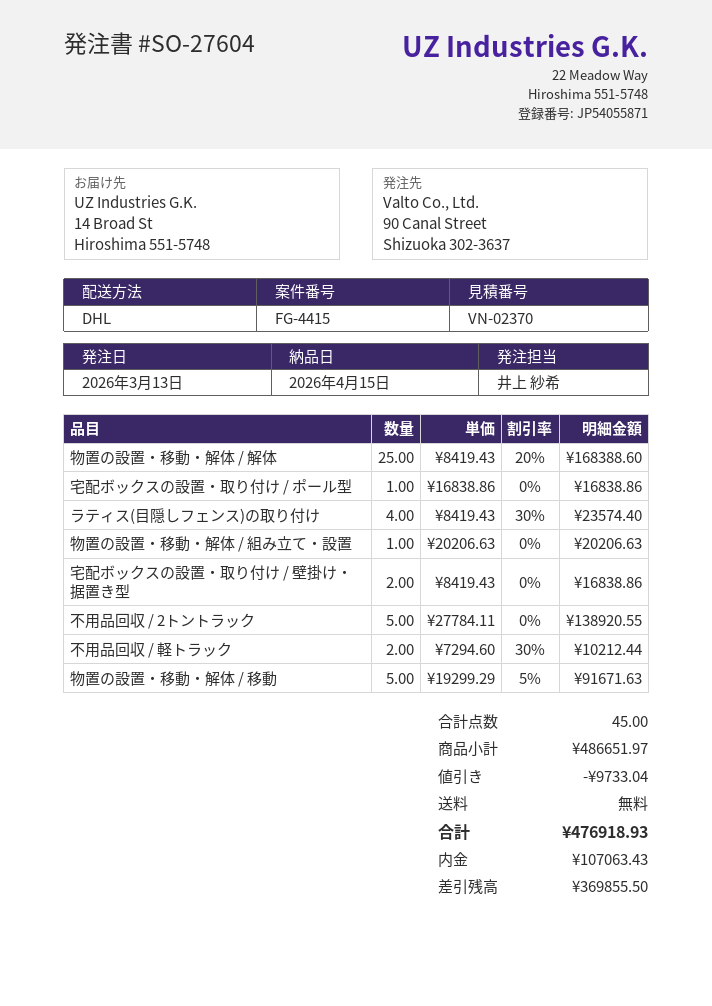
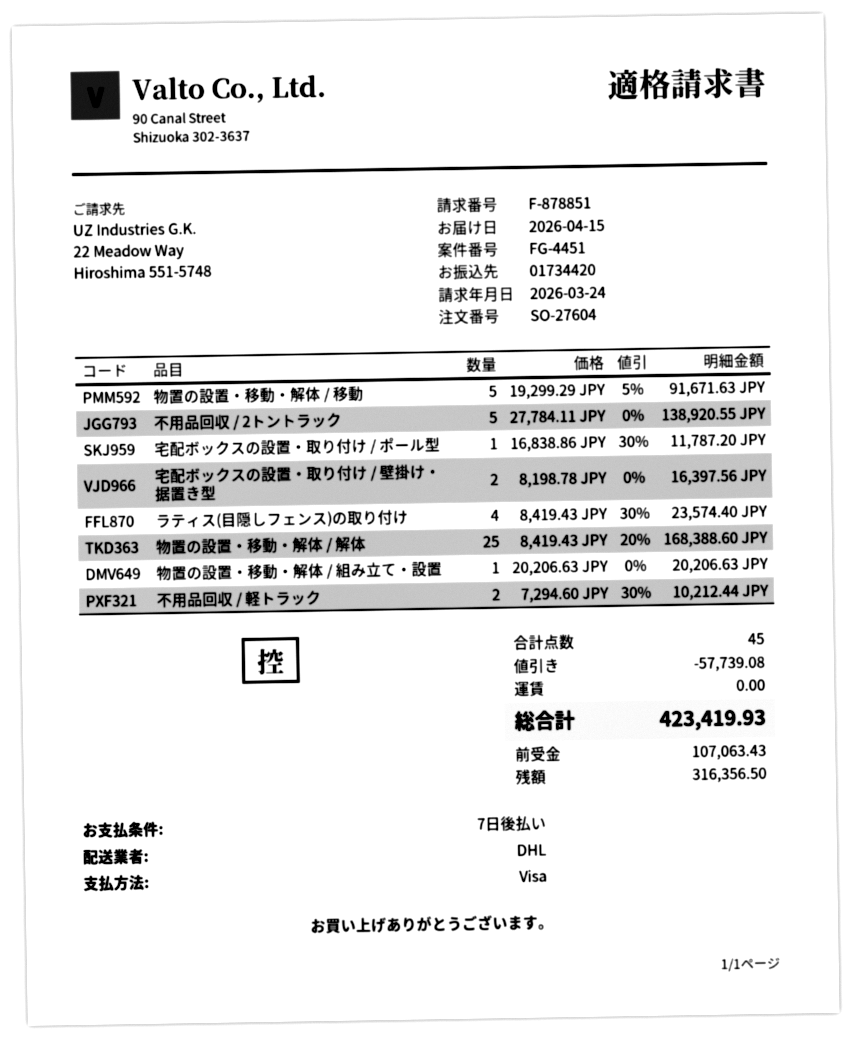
reference: FG-4415 -> FG-4451
宅配ボックスの設置・取り付け / ポール型: 1 x 16838.86 = 16838.86 -> 1 x 16838.86 - 30% = 11787.20
宅配ボックスの設置・取り付け / 壁掛け・据置き型: 2 x 8419.43 = 16838.86 -> 2 x 8198.78 = 16397.56
discount: 9733.04 -> 57739.08
total: 476918.93 -> 423419.93
balance: 369855.50 -> 316356.50

